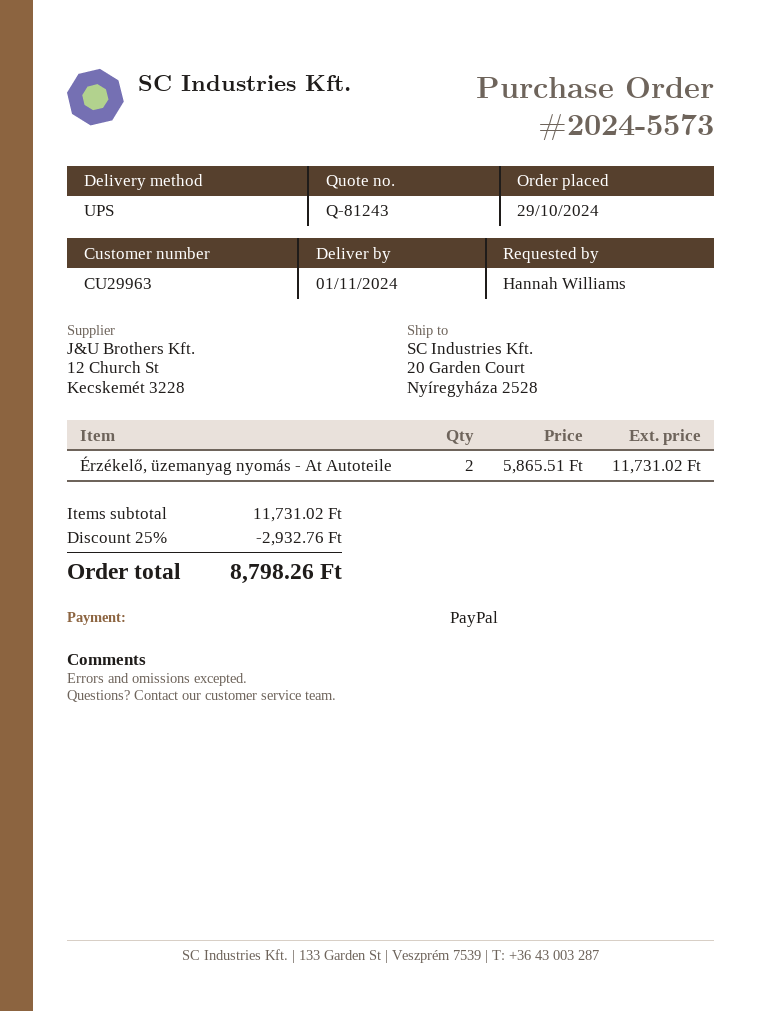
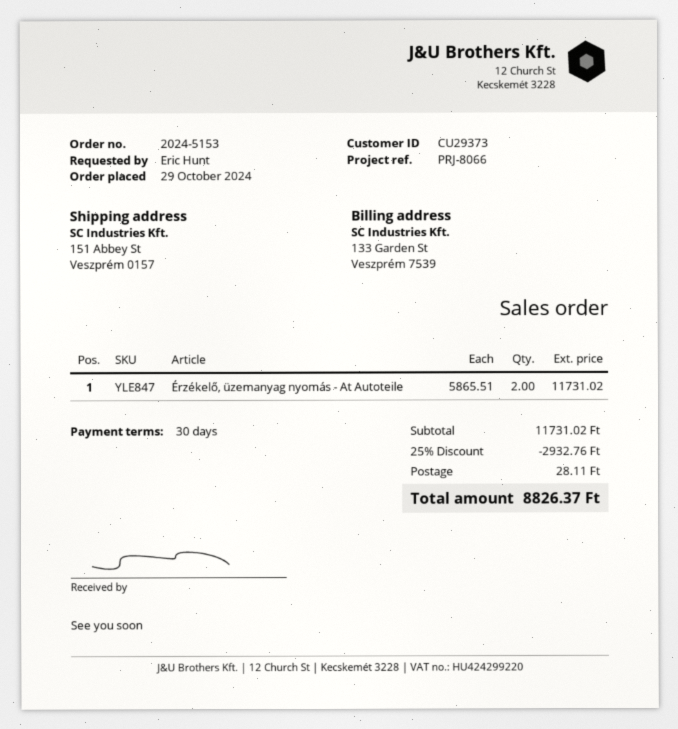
order number: 2024-5573 -> 2024-5153
customer number: CU29963 -> CU29373
ordered by: Hannah Williams -> Eric Hunt
ship to: 20 Garden Court, Nyíregyháza 2528 -> 151 Abbey St, Veszprém 0157
shipping: none -> 28.11
total: 8798.26 -> 8826.37

